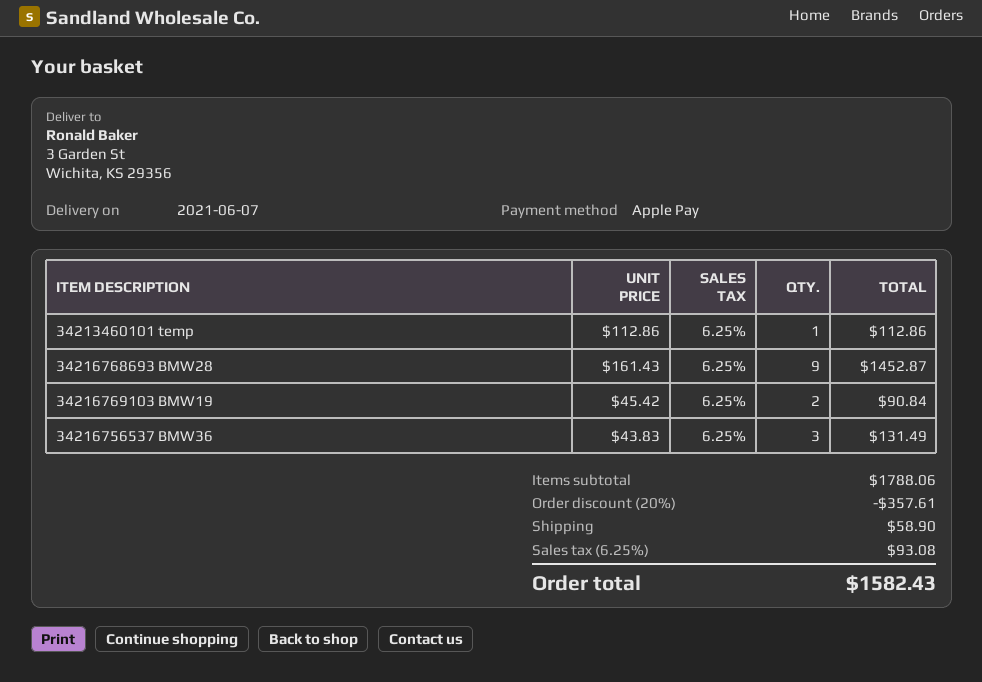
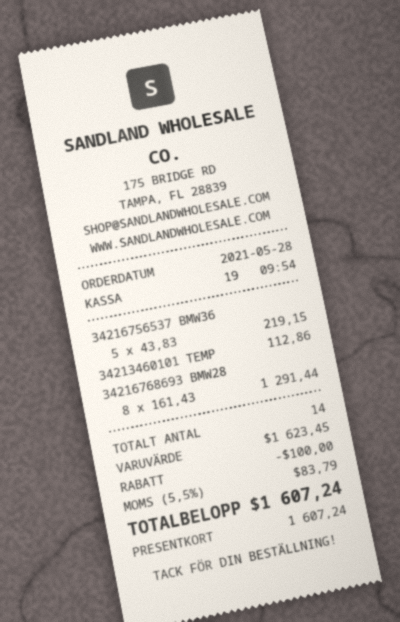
payment method: Apple Pay -> gift card
34216768693 BMW28: 9 x 161.43 = 1452.87 -> 8 x 161.43 = 1291.44
34216769103 BMW19: 2 x 45.42 = 90.84 -> none
34216756537 BMW36: 3 x 43.83 = 131.49 -> 5 x 43.83 = 219.15
subtotal: 1788.06 -> 1623.45
discount: 357.61 -> 100.00
shipping: 58.90 -> none
tax: 6.25% = 93.08 -> 5.5% = 83.79
total: 1582.43 -> 1607.24

